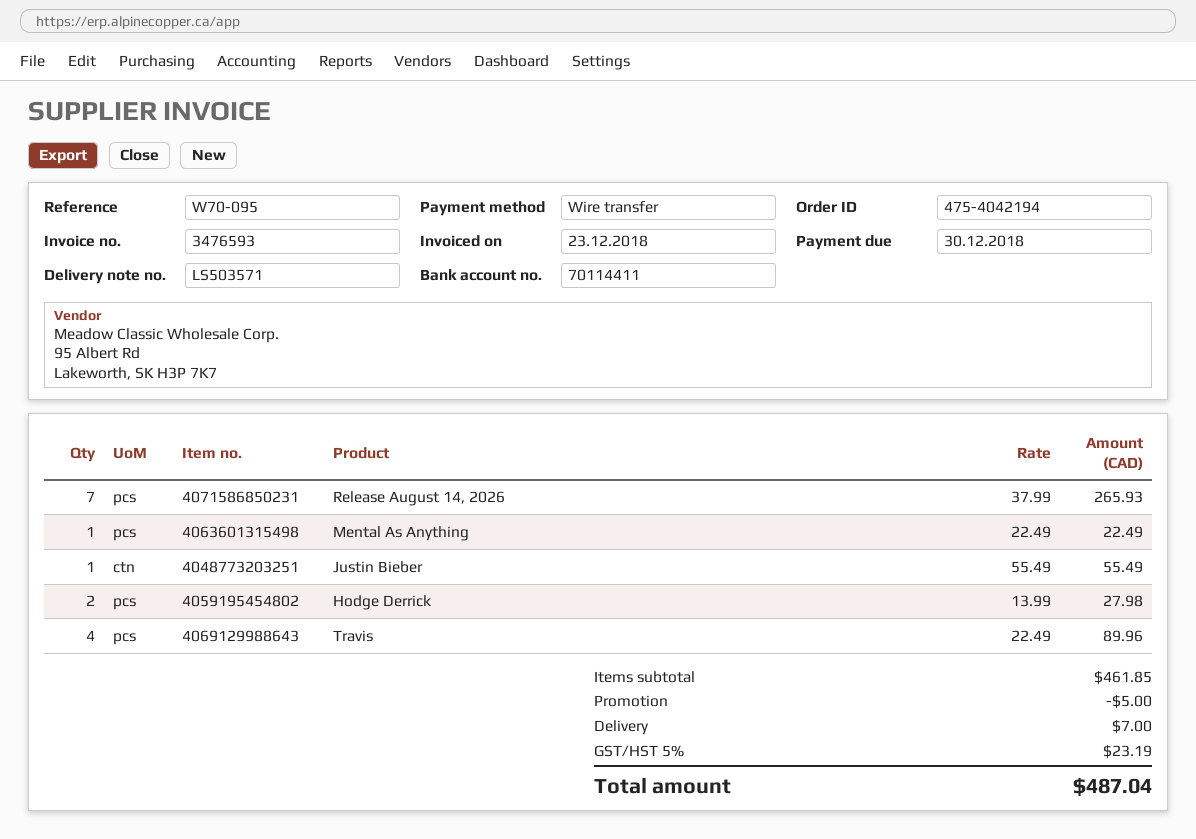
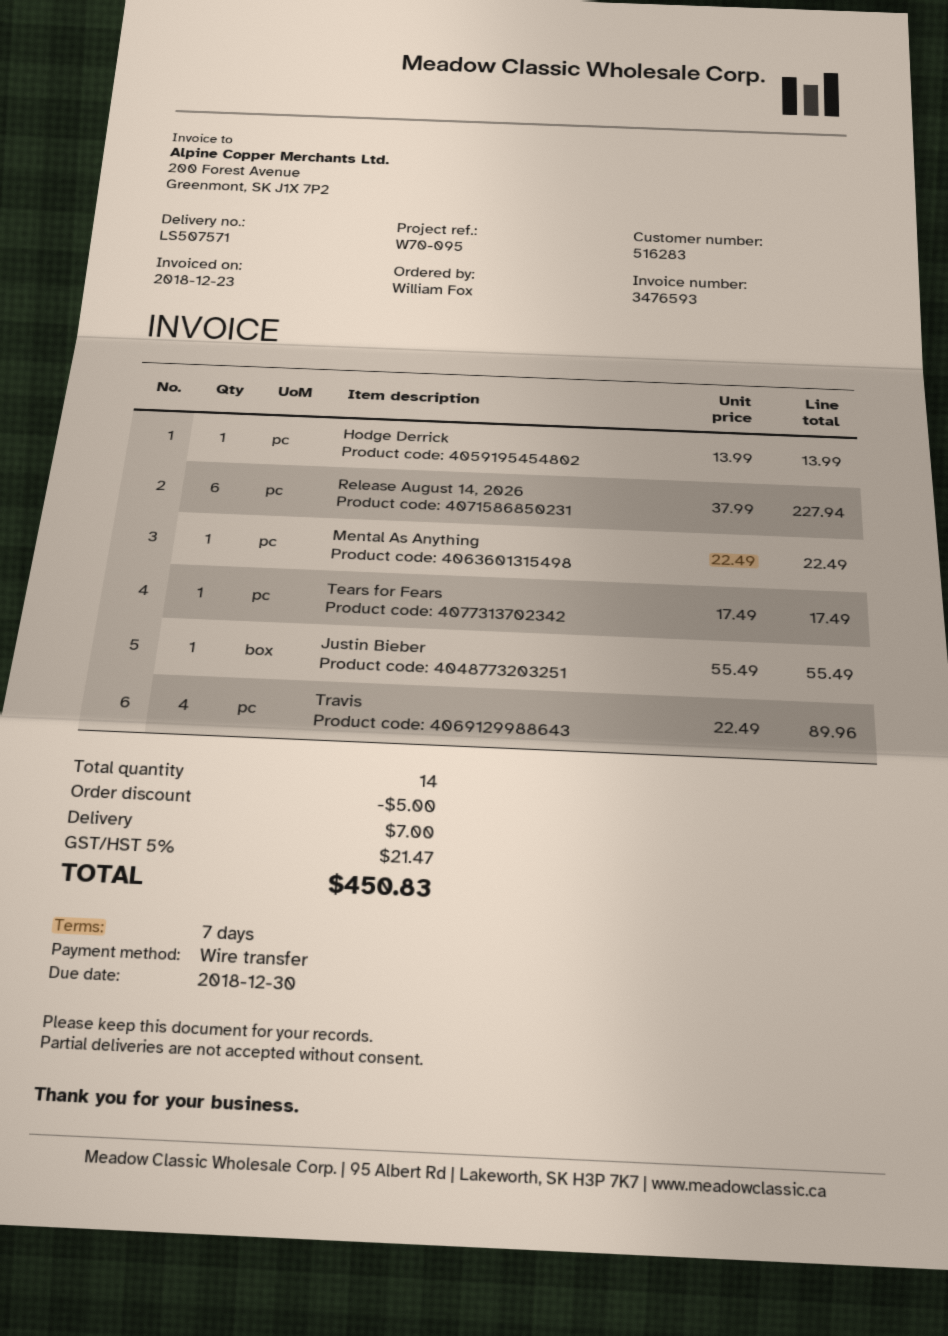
delivery note number: LS503571 -> LS507571
Release August 14, 2026: 7 x 37.99 = 265.93 -> 6 x 37.99 = 227.94
Hodge Derrick: 2 x 13.99 = 27.98 -> 1 x 13.99 = 13.99
Tears for Fears: none -> 1 x 17.49 = 17.49
tax: 5% = 23.19 -> 5% = 21.47
total: 487.04 -> 450.83

